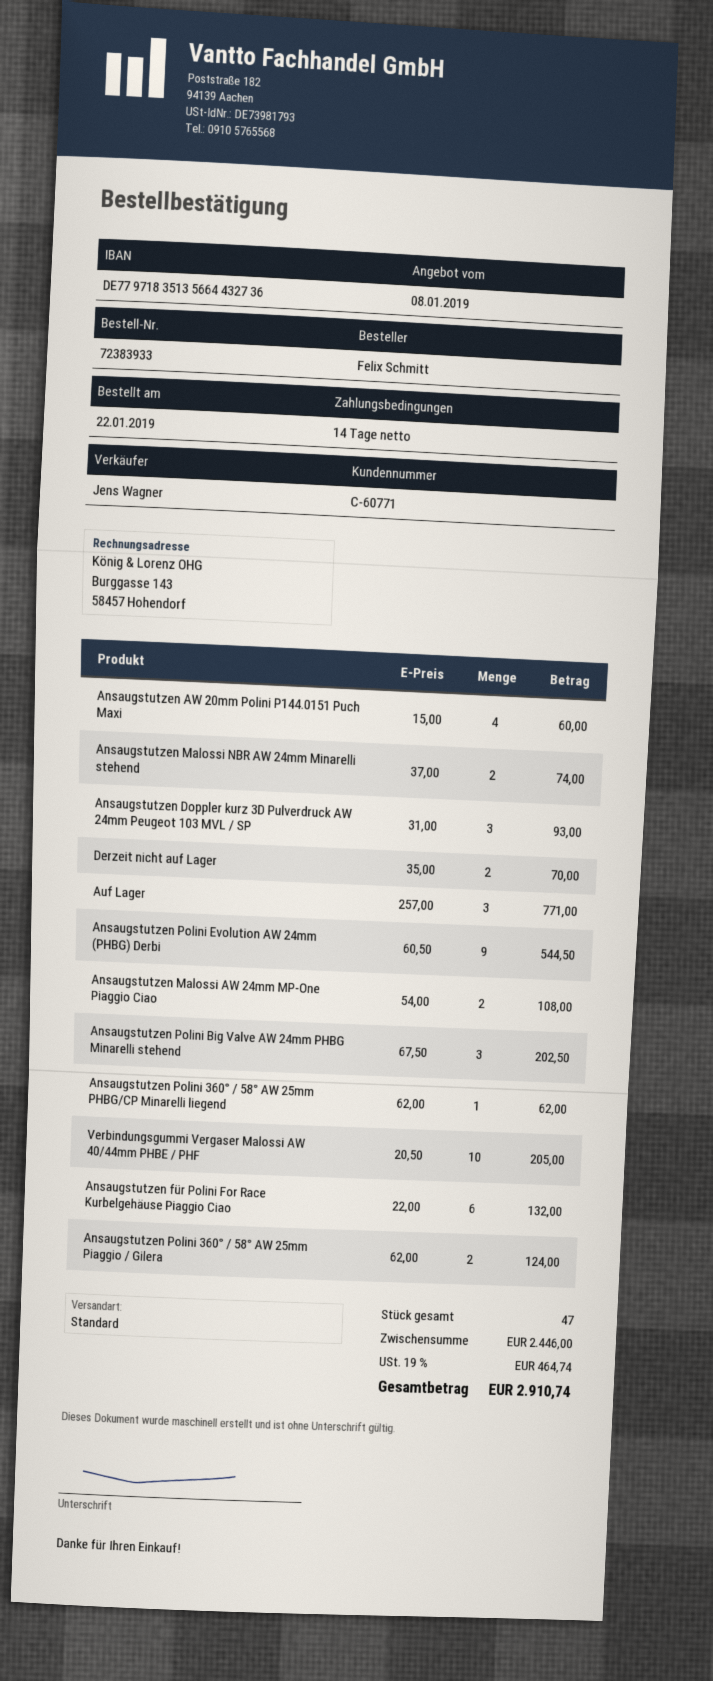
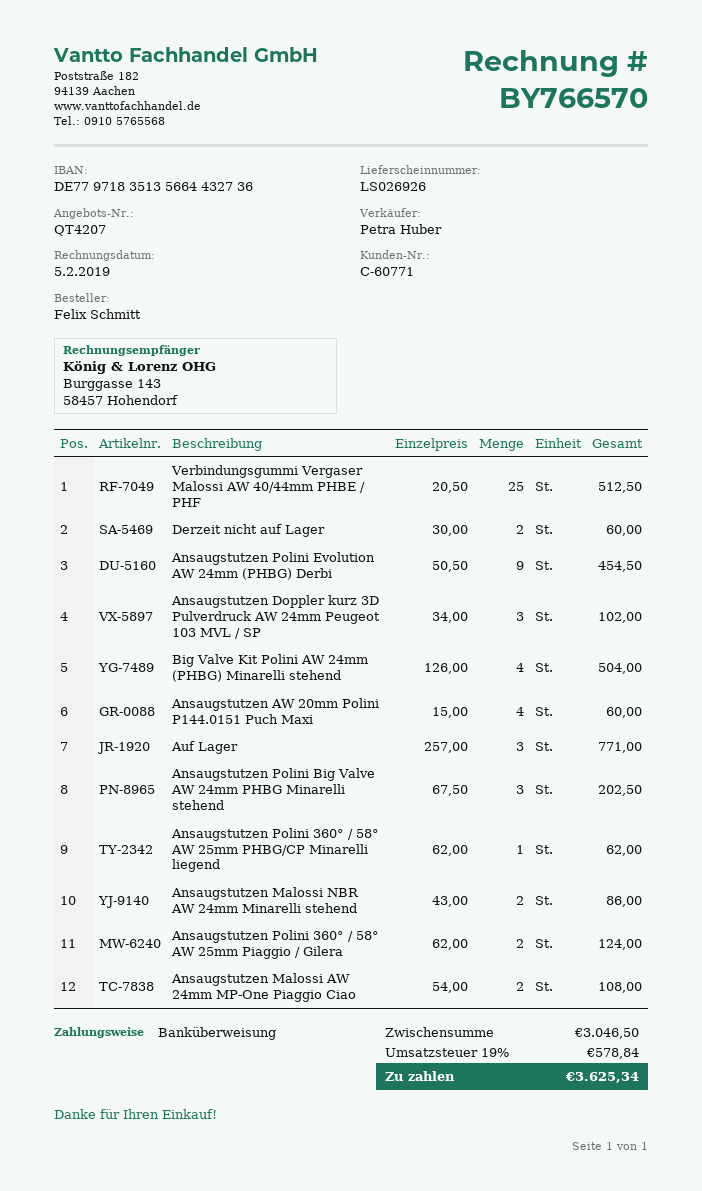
sales rep: Jens Wagner -> Petra Huber
Ansaugstutzen Malossi NBR AW 24mm Minarelli stehend: 2 x 37.00 = 74.00 -> 2 x 43.00 = 86.00
Ansaugstutzen Doppler kurz 3D Pulverdruck AW 24mm Peugeot 103 MVL / SP: 3 x 31.00 = 93.00 -> 3 x 34.00 = 102.00
Derzeit nicht auf Lager: 2 x 35.00 = 70.00 -> 2 x 30.00 = 60.00
Ansaugstutzen Polini Evolution AW 24mm (PHBG) Derbi: 9 x 60.50 = 544.50 -> 9 x 50.50 = 454.50
Verbindungsgummi Vergaser Malossi AW 40/44mm PHBE / PHF: 10 x 20.50 = 205.00 -> 25 x 20.50 = 512.50
Ansaugstutzen für Polini For Race Kurbelgehäuse Piaggio Ciao: 6 x 22.00 = 132.00 -> none
Big Valve Kit Polini AW 24mm (PHBG) Minarelli stehend: none -> 4 x 126.00 = 504.00
subtotal: 2446.00 -> 3046.50
tax: 19% = 464.74 -> 19% = 578.84
total: 2910.74 -> 3625.34

